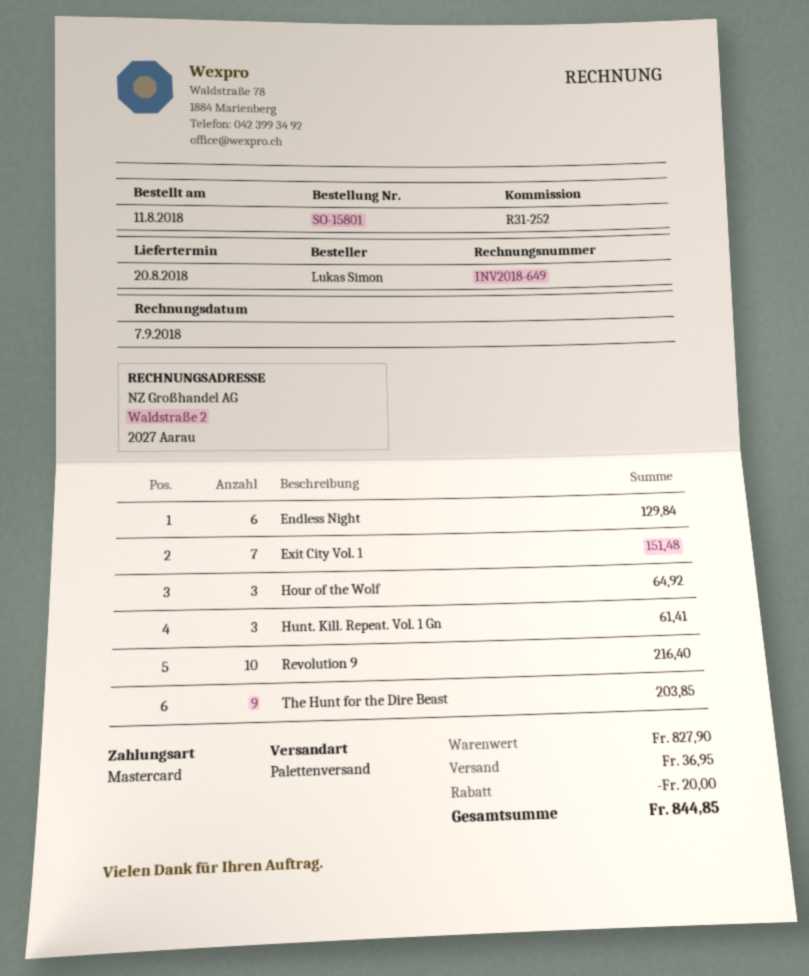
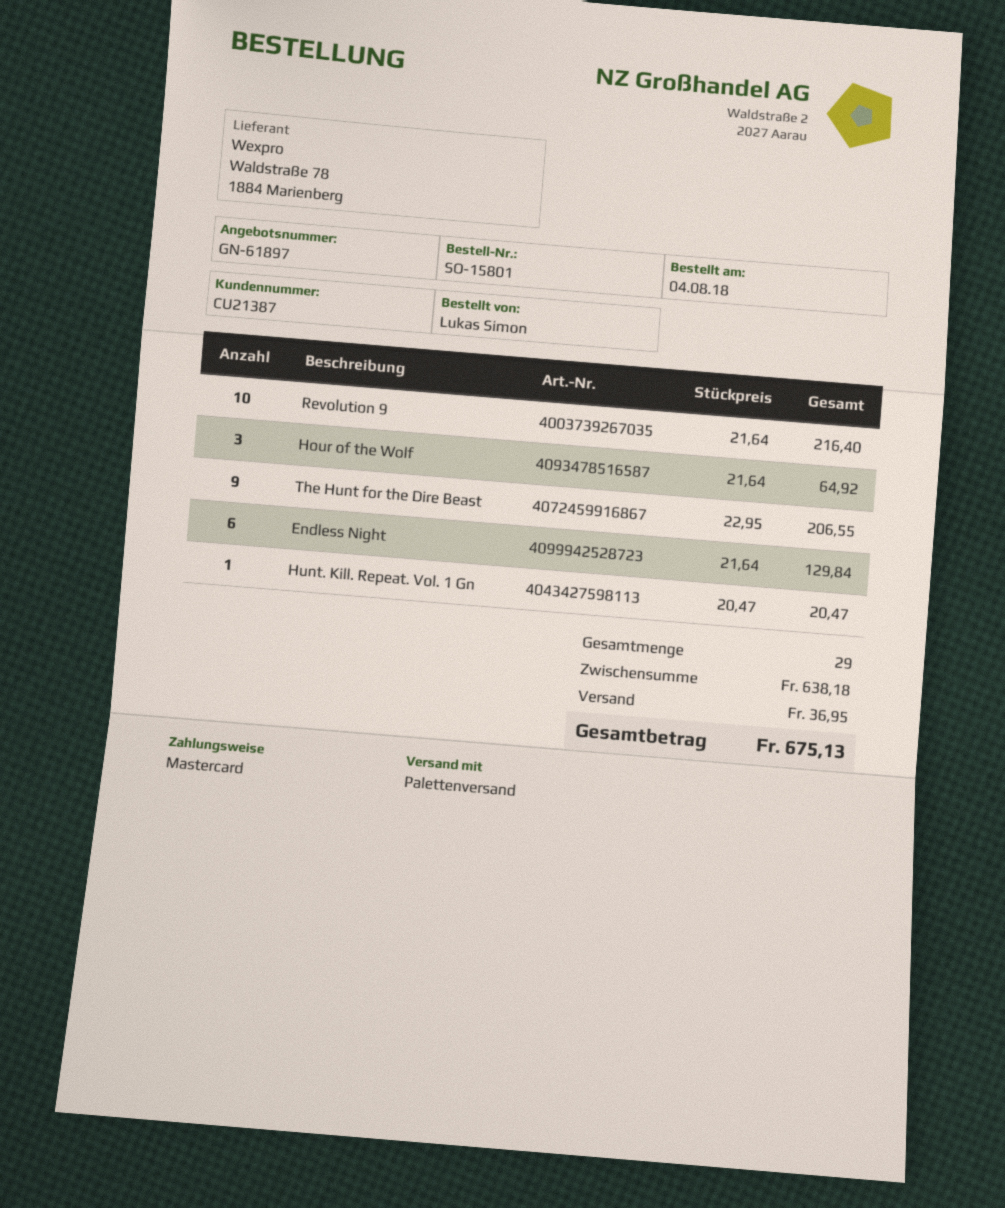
order date: 2018-08-11 -> 2018-08-04
Exit City Vol. 1: 7 for 151.48 -> none
Hunt. Kill. Repeat. Vol. 1 Gn: 3 for 61.41 -> 1 for 20.47
The Hunt for the Dire Beast: 9 for 203.85 -> 9 for 206.55
subtotal: 827.90 -> 638.18
discount: 20.00 -> none
total: 844.85 -> 675.13

